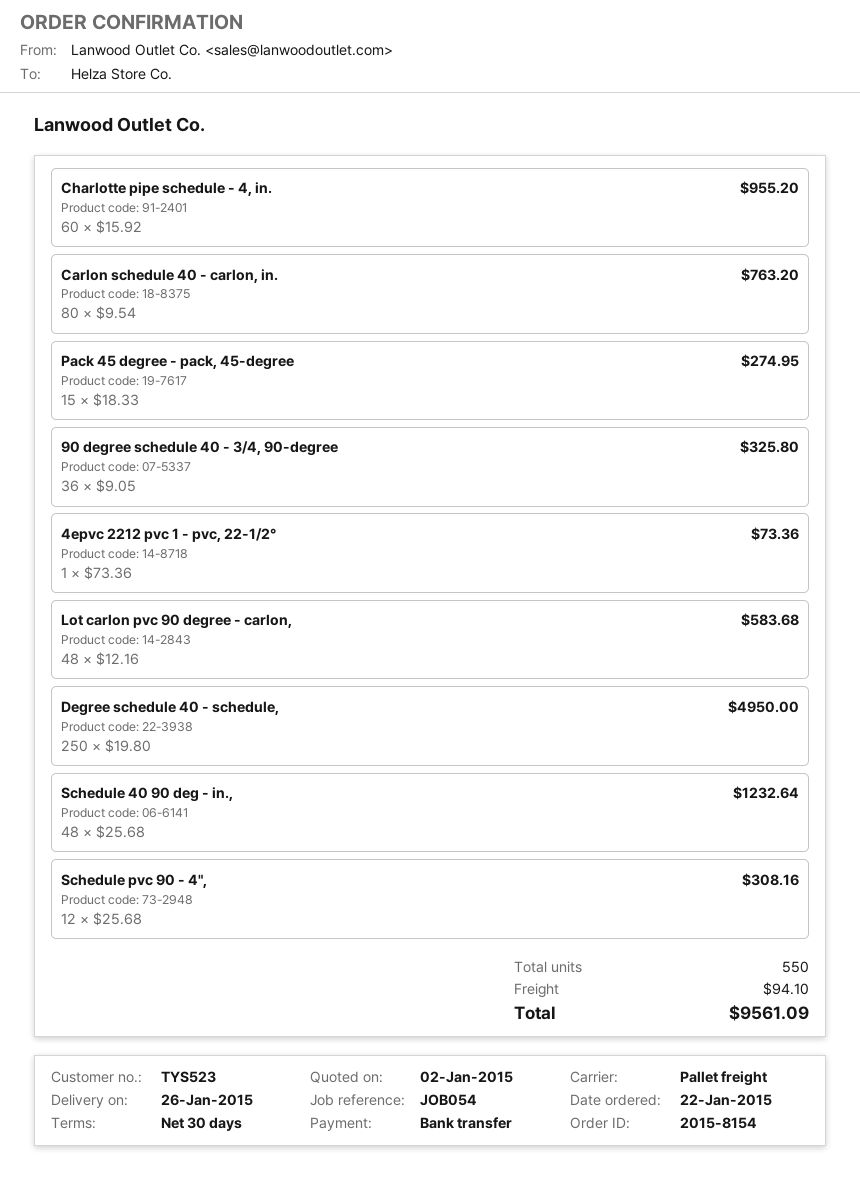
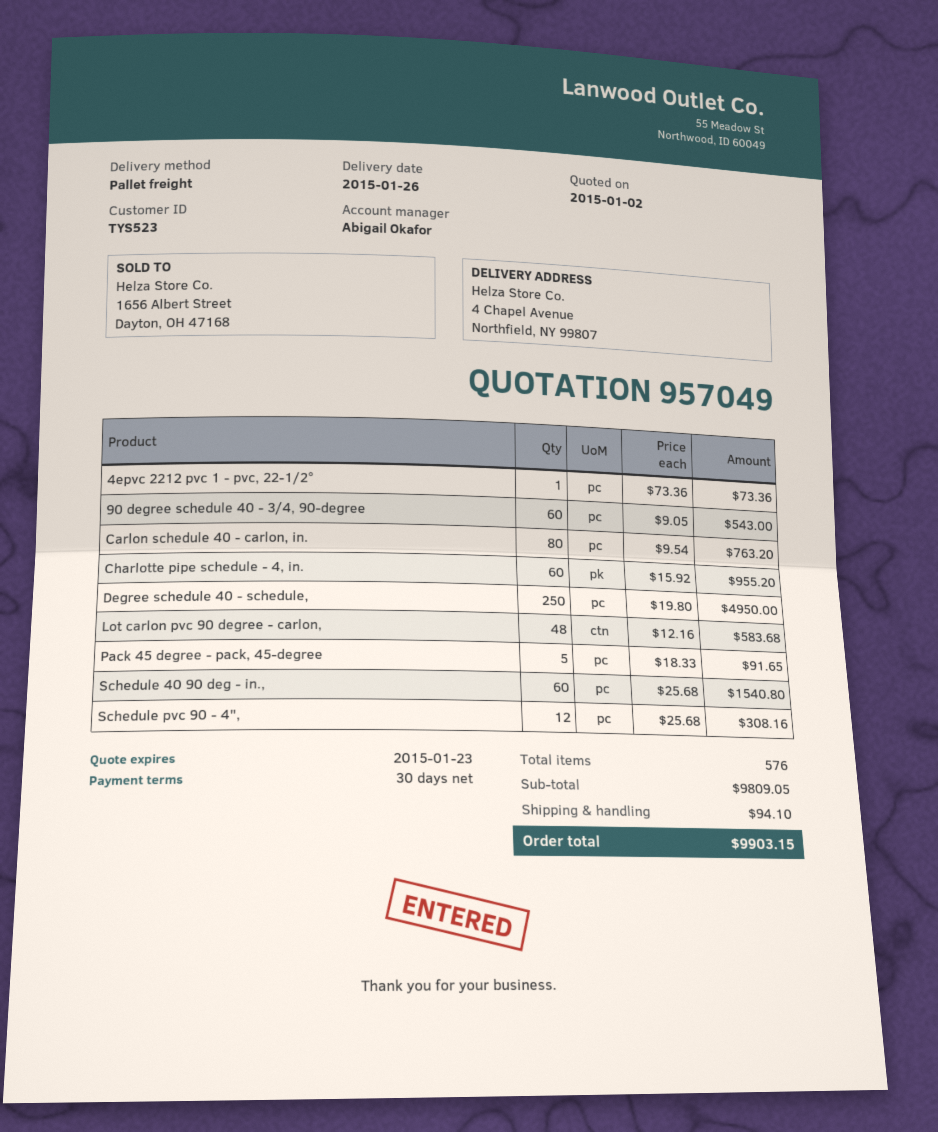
Pack 45 degree - pack, 45-degree: 15 x 18.33 = 274.95 -> 5 x 18.33 = 91.65
90 degree schedule 40 - 3/4, 90-degree: 36 x 9.05 = 325.80 -> 60 x 9.05 = 543.00
Schedule 40 90 deg - in.,: 48 x 25.68 = 1232.64 -> 60 x 25.68 = 1540.80
total quantity: 550 -> 576
total: 9561.09 -> 9903.15

